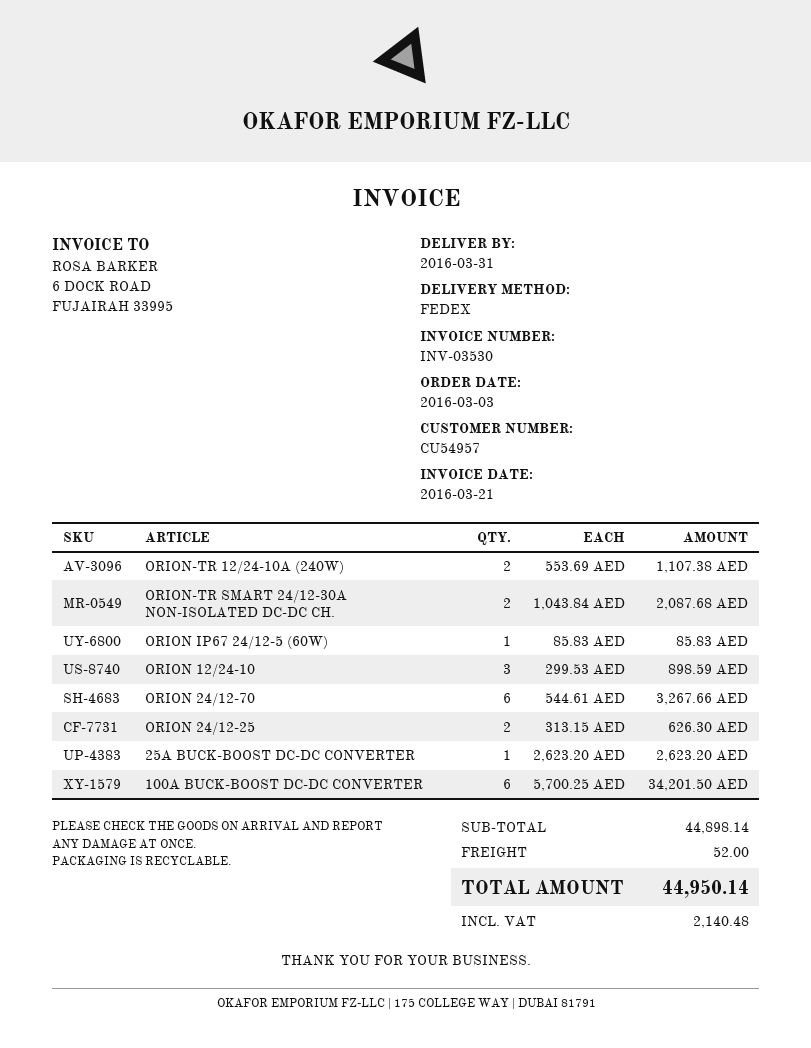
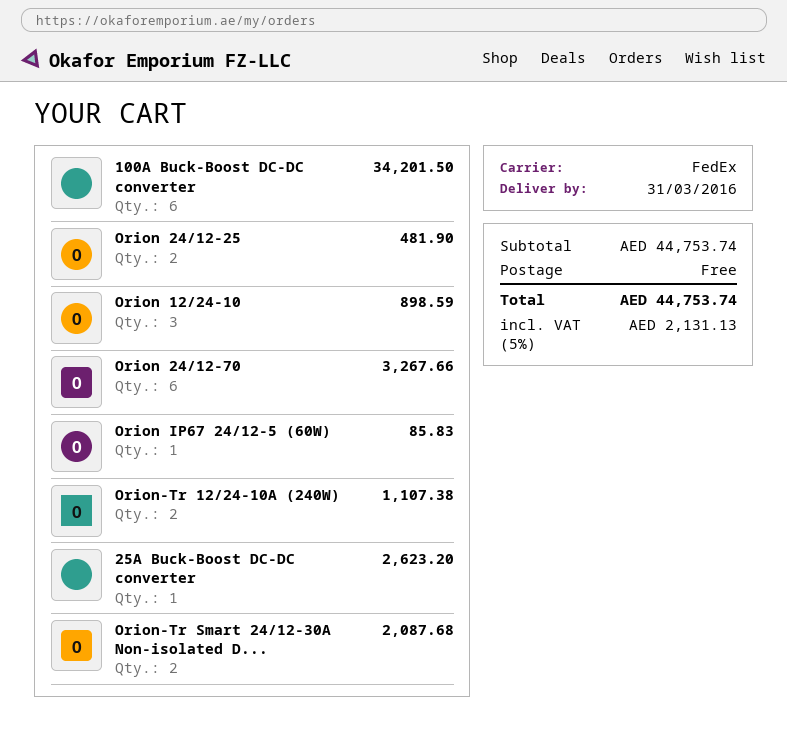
ORION 24/12-25: 2 for 626.30 -> 2 for 481.90
subtotal: 44898.14 -> 44753.74
shipping: 52.00 -> 0.00
tax: 2140.48 -> 2131.13
total: 44950.14 -> 44753.74

